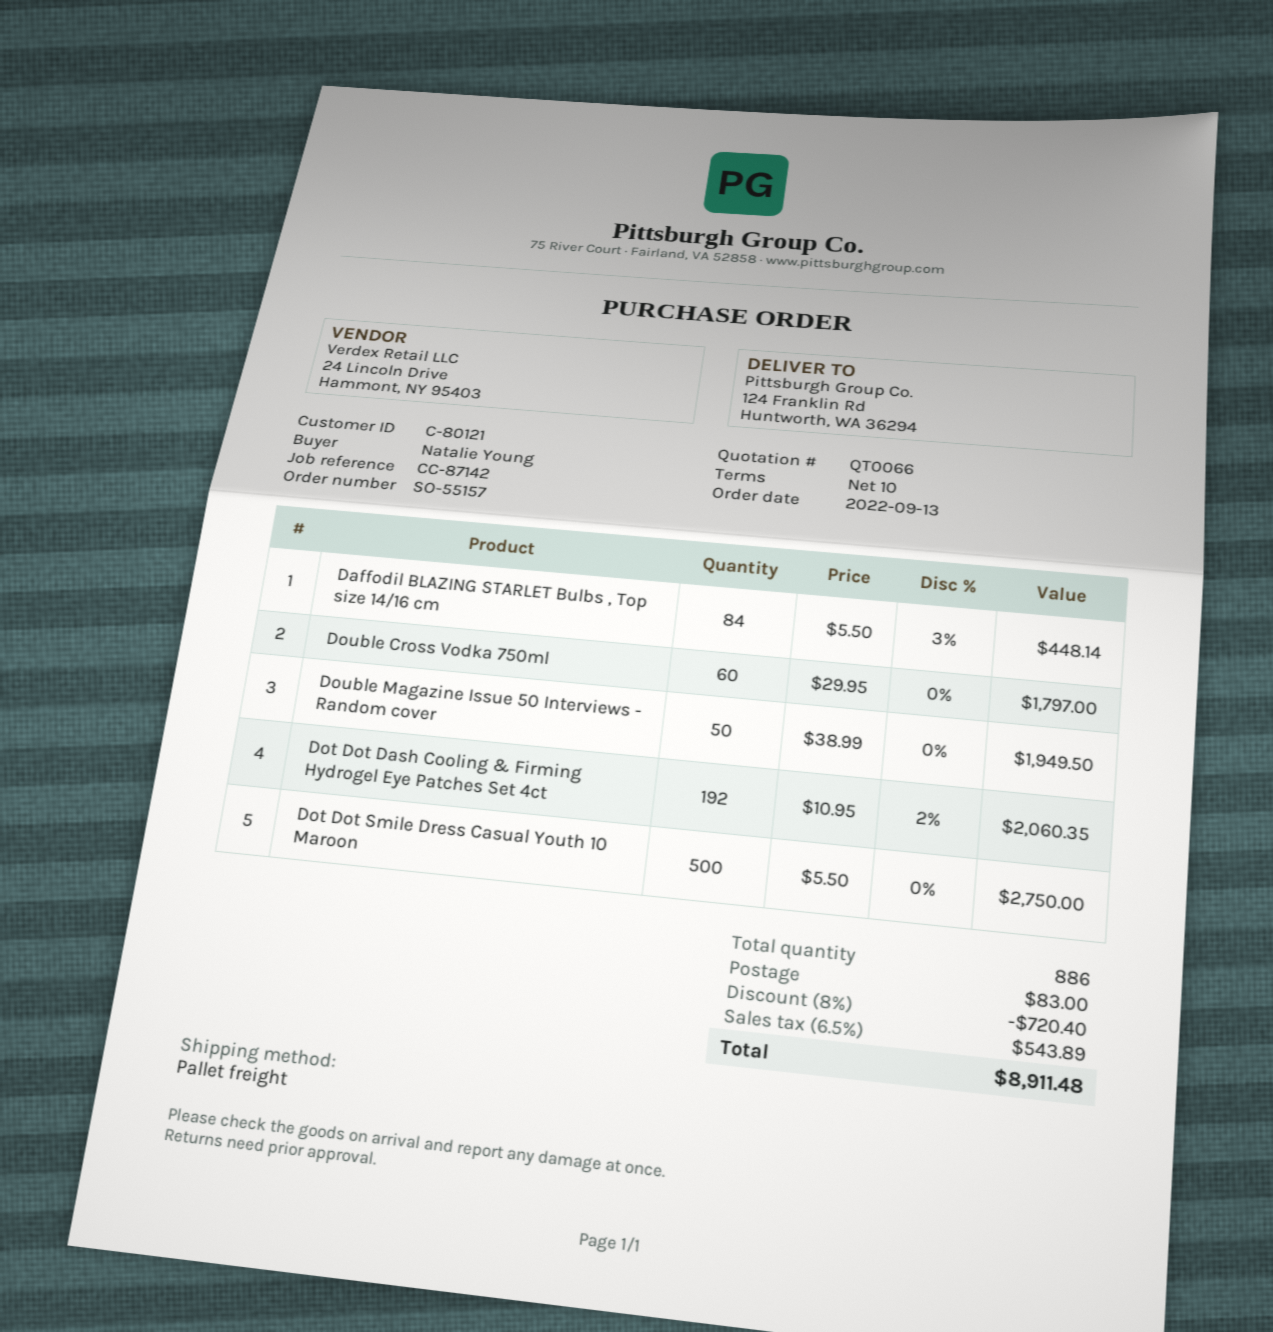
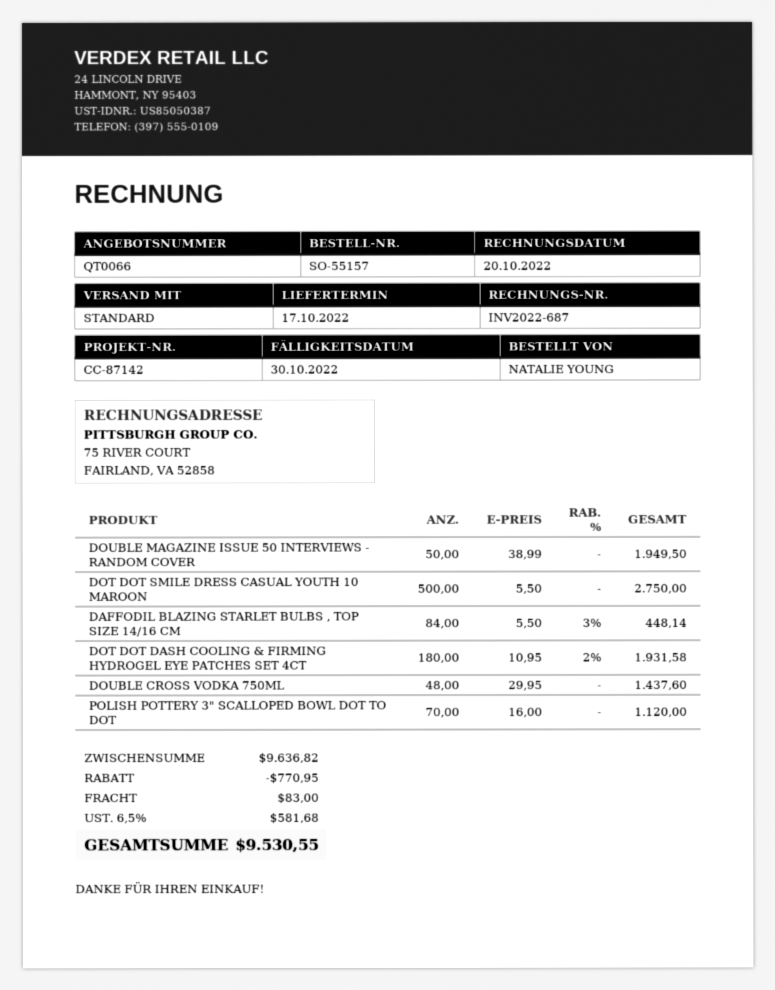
shipping method: pallet freight -> standard
Double Cross Vodka 750ml: 60 x 29.95 = 1797.00 -> 48 x 29.95 = 1437.60
Dot Dot Dash Cooling & Firming Hydrogel Eye Patches Set 4ct: 192 x 10.95 - 2% = 2060.35 -> 180 x 10.95 - 2% = 1931.58
POLISH POTTERY 3" SCALLOPED BOWL DOT TO DOT: none -> 70 x 16.00 = 1120.00
discount: 720.40 -> 770.95
tax: 6.5% = 543.89 -> 6.5% = 581.68
total: 8911.48 -> 9530.55

